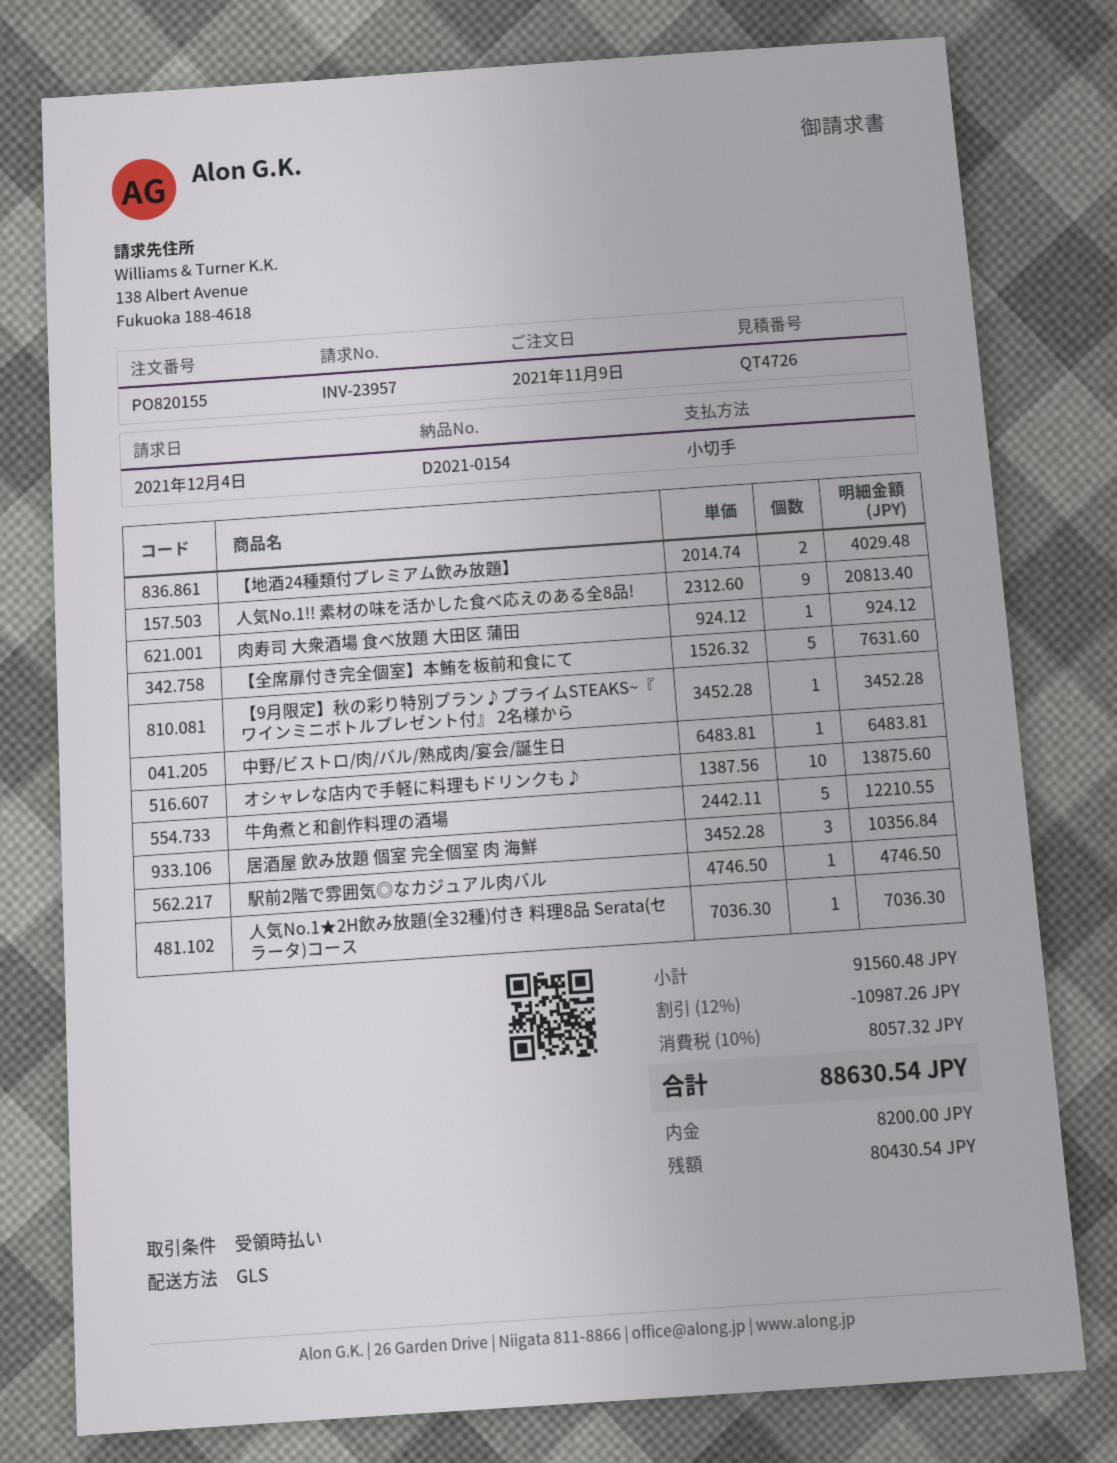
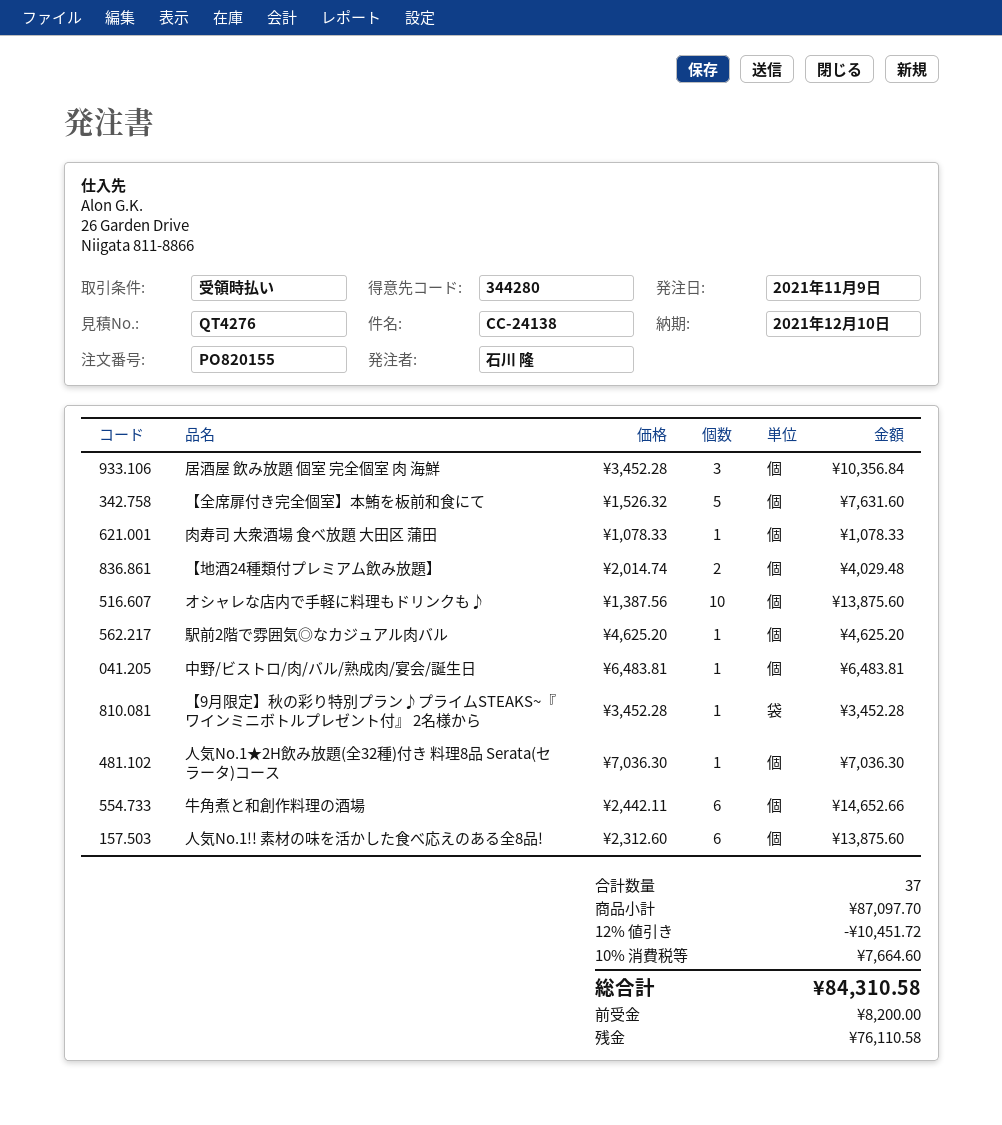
quote number: QT4726 -> QT4276
人気No.1!! 素材の味を活かした食べ応えのある全8品!: 9 x 2312.60 = 20813.40 -> 6 x 2312.60 = 13875.60
肉寿司 大衆酒場 食べ放題 大田区 蒲田: 1 x 924.12 = 924.12 -> 1 x 1078.33 = 1078.33
牛角煮と和創作料理の酒場: 5 x 2442.11 = 12210.55 -> 6 x 2442.11 = 14652.66
駅前2階で雰囲気◎なカジュアル肉バル: 1 x 4746.50 = 4746.50 -> 1 x 4625.20 = 4625.20
subtotal: 91560.48 -> 87097.70
discount: 12% = 10987.26 -> 12% = 10451.72
tax: 10% = 8057.32 -> 10% = 7664.60
total: 88630.54 -> 84310.58
balance: 80430.54 -> 76110.58

